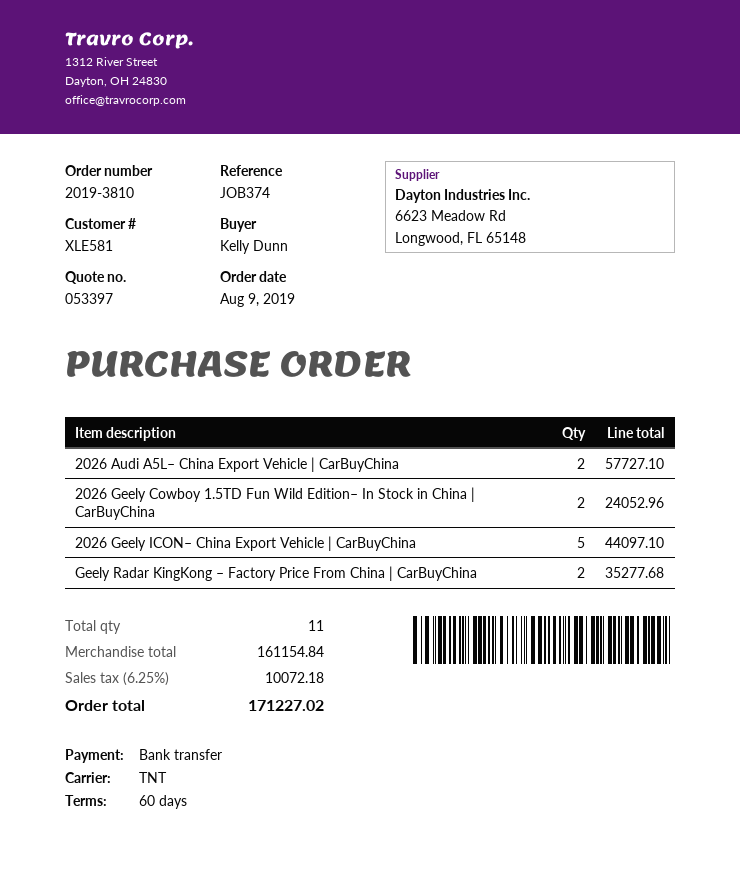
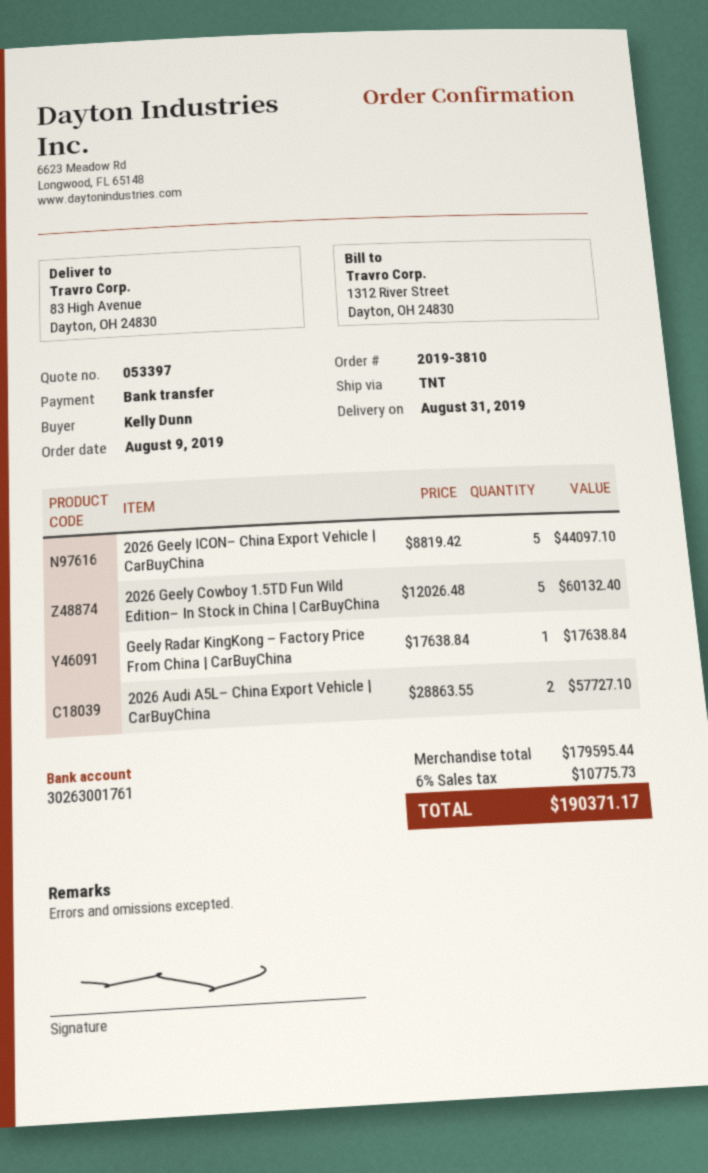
2026 Geely Cowboy 1.5TD Fun Wild Edition– In Stock in China | CarBuyChina: 2 for 24052.96 -> 5 for 60132.40
Geely Radar KingKong – Factory Price From China | CarBuyChina: 2 for 35277.68 -> 1 for 17638.84
subtotal: 161154.84 -> 179595.44
tax: 6.25% = 10072.18 -> 6% = 10775.73
total: 171227.02 -> 190371.17

